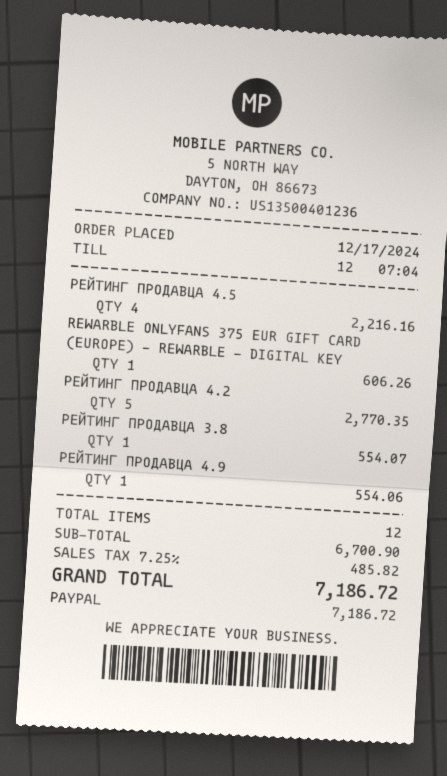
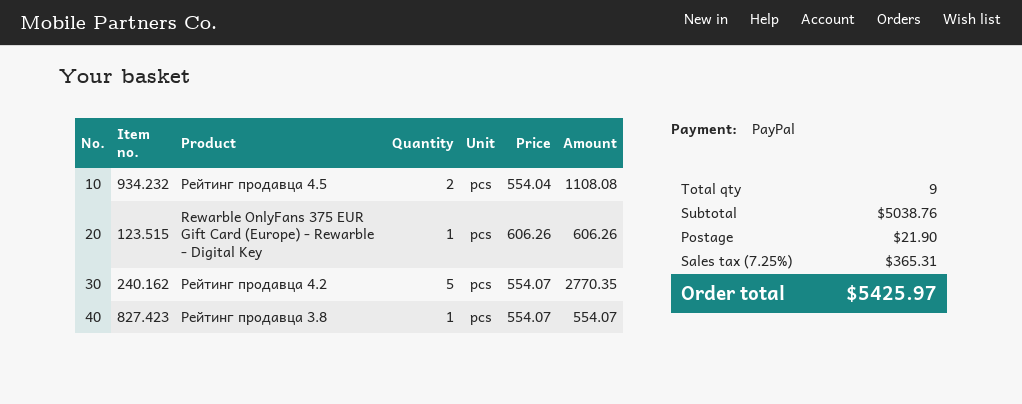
РЕЙТИНГ ПРОДАВЦА 4.5: 4 for 2216.16 -> 2 for 1108.08
РЕЙТИНГ ПРОДАВЦА 4.9: 1 for 554.06 -> none
total quantity: 12 -> 9
subtotal: 6700.90 -> 5038.76
shipping: none -> 21.90
tax: 7.25% = 485.82 -> 7.25% = 365.31
total: 7186.72 -> 5425.97

